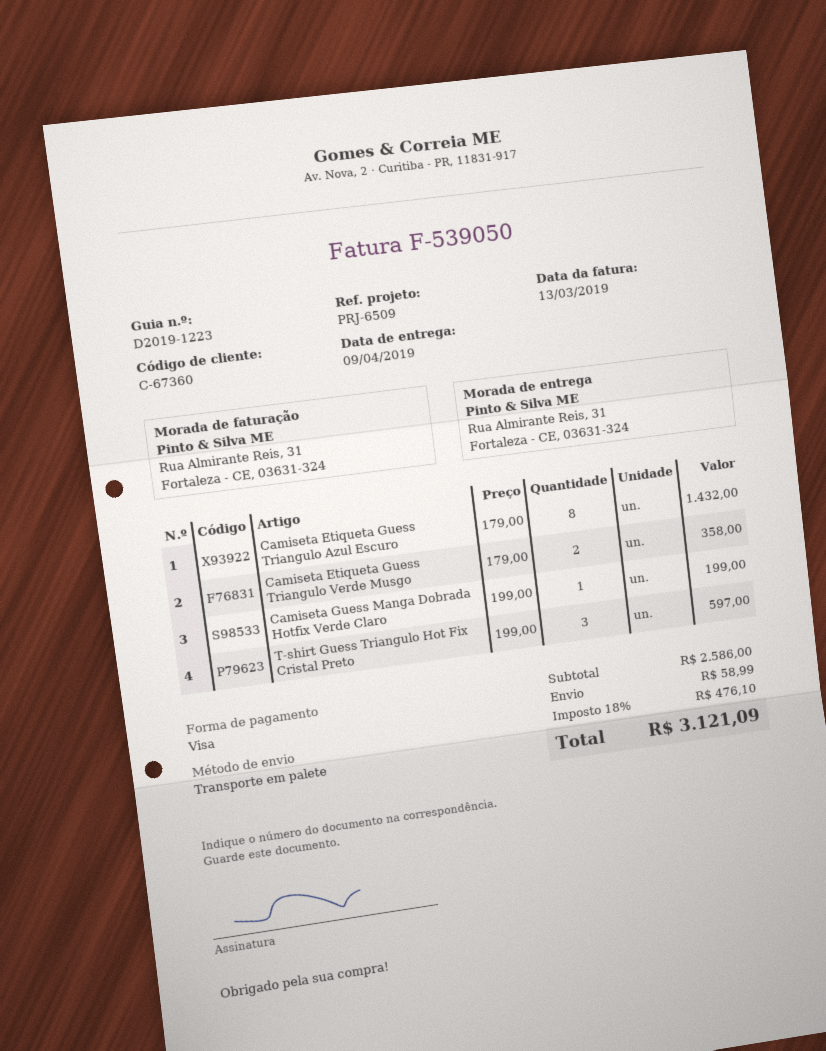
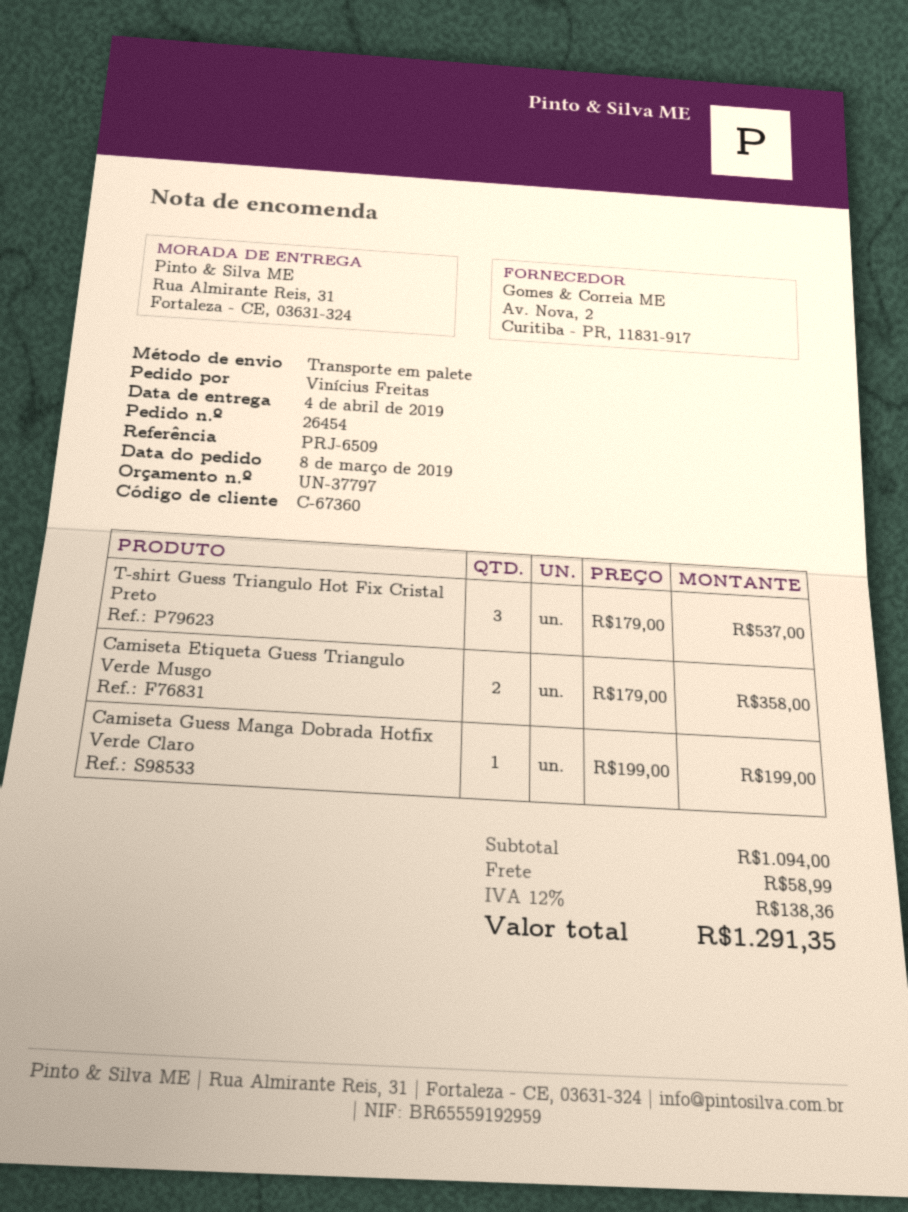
delivery date: 2019-04-09 -> 2019-04-04
Camiseta Etiqueta Guess Triangulo Azul Escuro: 8 x 179.00 = 1432.00 -> none
T-shirt Guess Triangulo Hot Fix Cristal Preto: 3 x 199.00 = 597.00 -> 3 x 179.00 = 537.00
subtotal: 2586.00 -> 1094.00
tax: 18% = 476.10 -> 12% = 138.36
total: 3121.09 -> 1291.35

